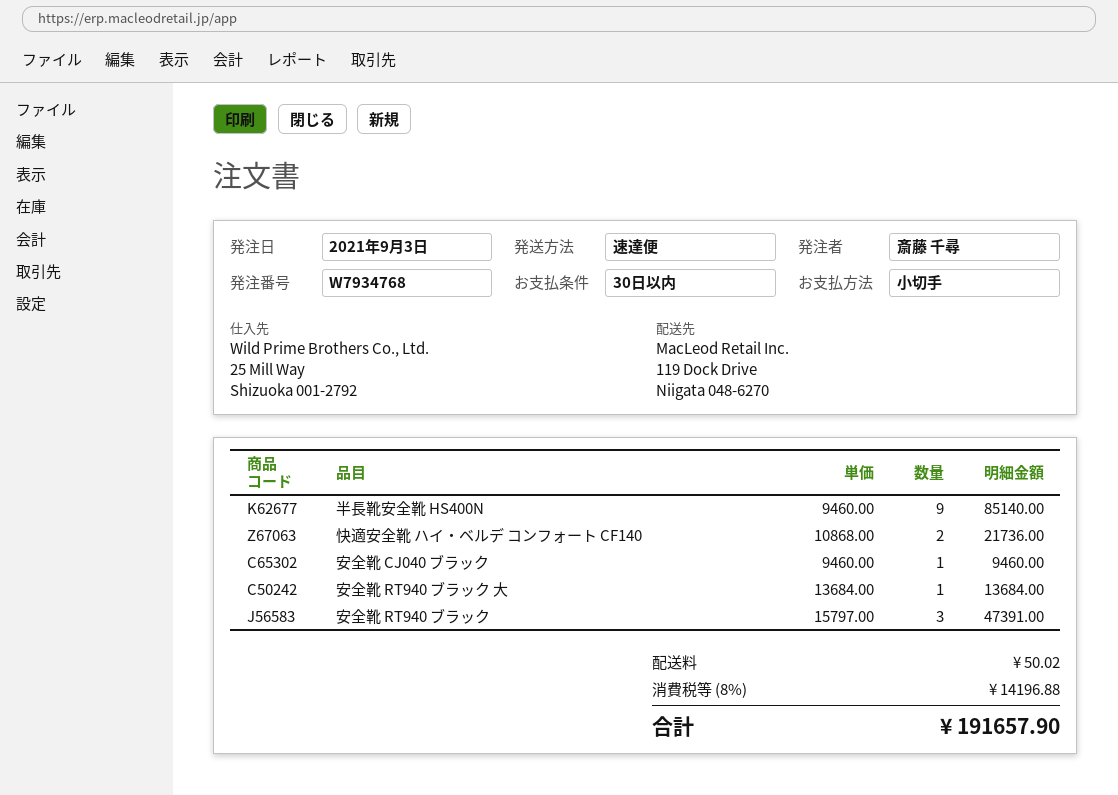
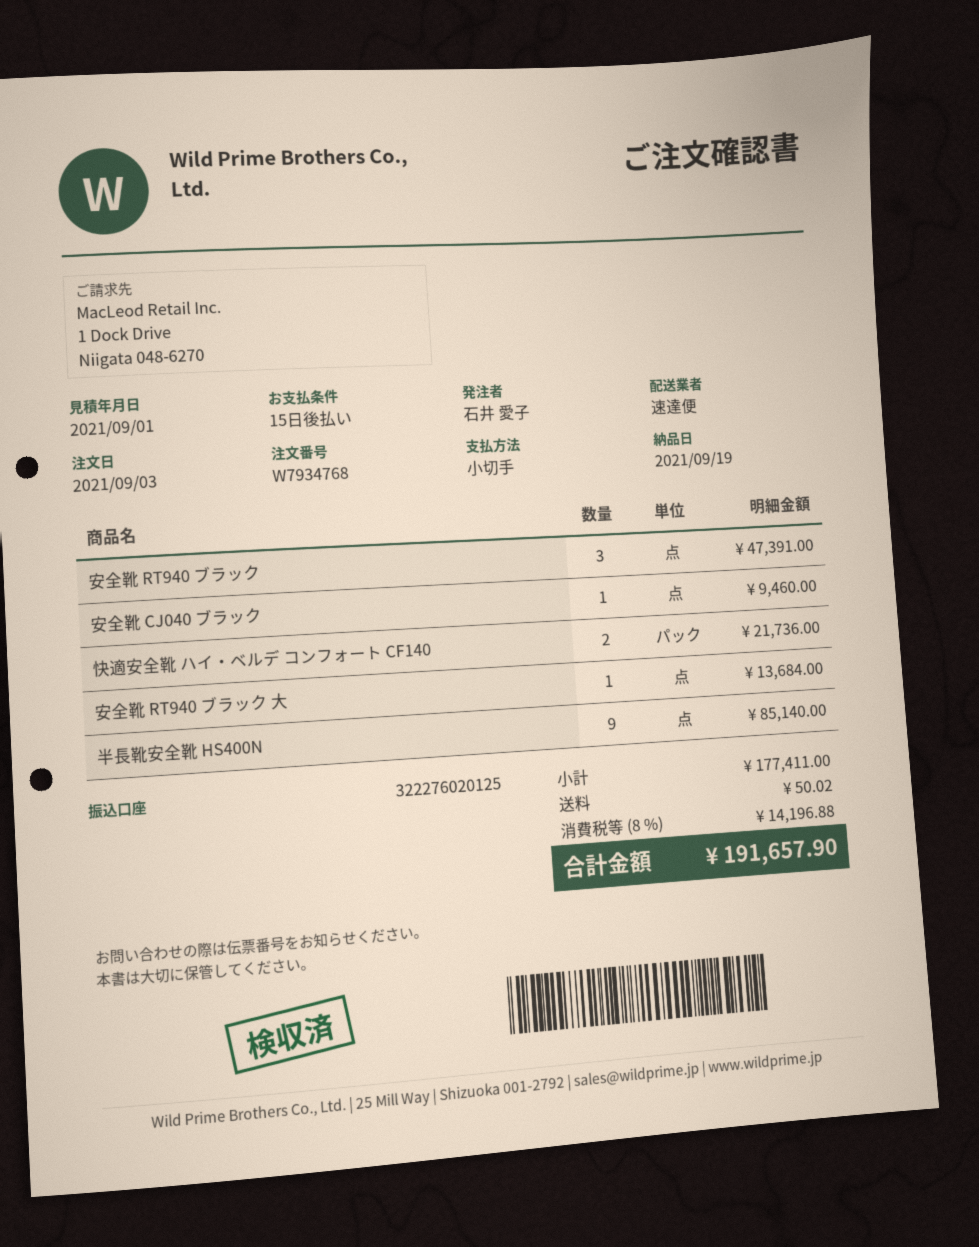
payment terms: 30 days -> 15 days
ordered by: 斎藤 千尋 -> 石井 愛子

